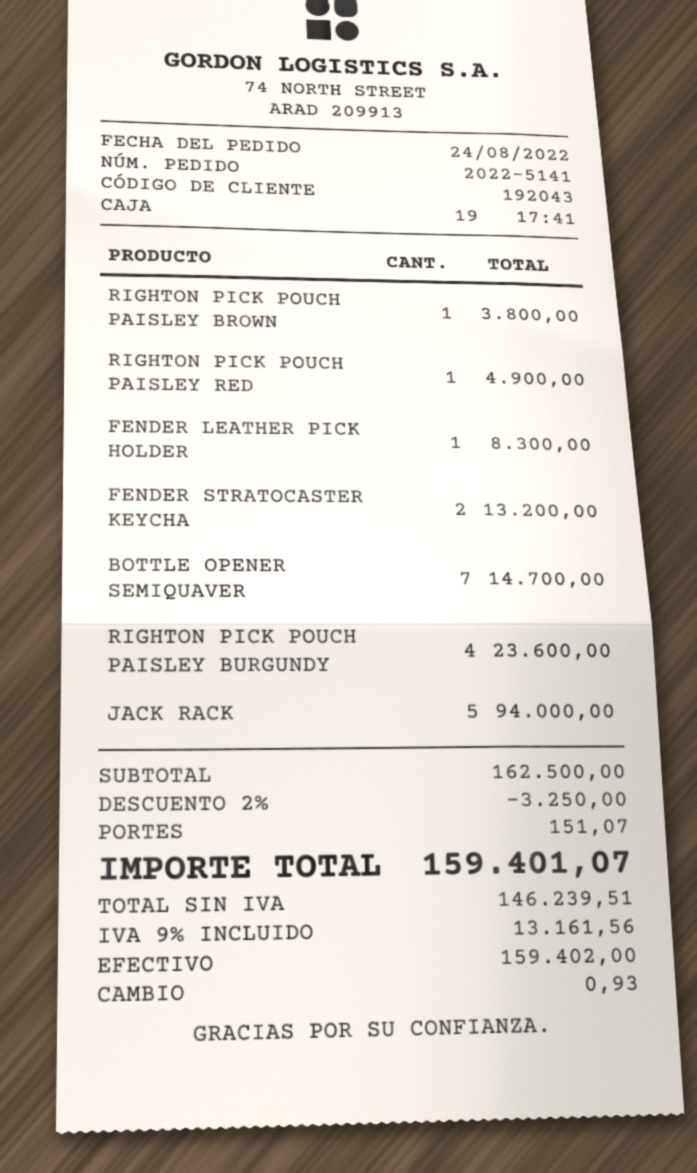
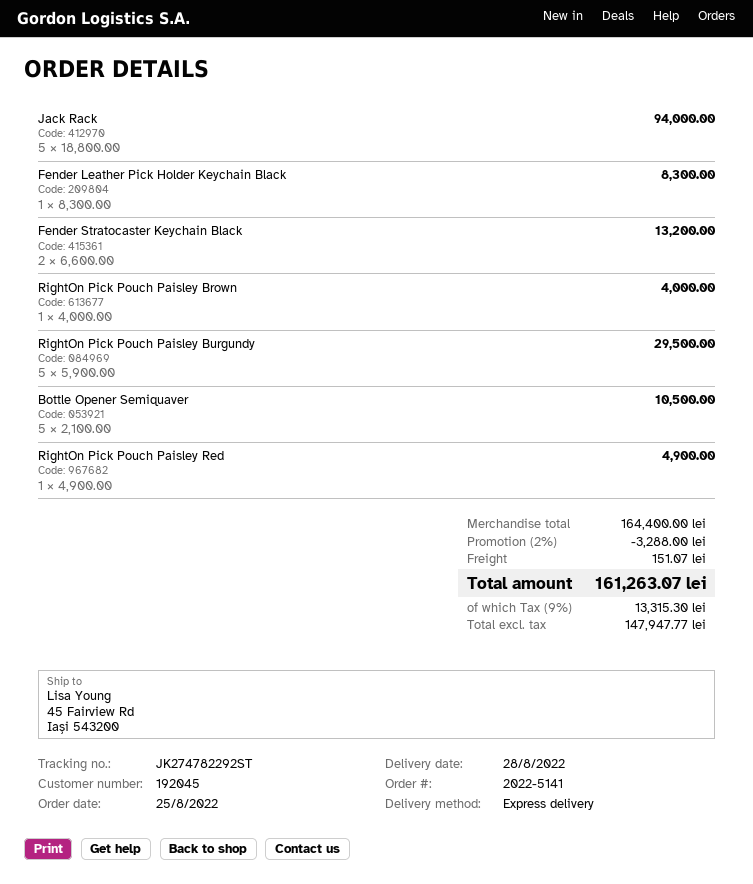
order date: 2022-08-24 -> 2022-08-25
customer number: 192043 -> 192045
RIGHTON PICK POUCH PAISLEY BROWN: 1 for 3800.00 -> 1 for 4000.00
BOTTLE OPENER SEMIQUAVER: 7 for 14700.00 -> 5 for 10500.00
RIGHTON PICK POUCH PAISLEY BURGUNDY: 4 for 23600.00 -> 5 for 29500.00
subtotal: 162500.00 -> 164400.00
discount: 2% = 3250.00 -> 2% = 3288.00
net: 146239.51 -> 147947.77
tax: 9% = 13161.56 -> 9% = 13315.30
total: 159401.07 -> 161263.07

